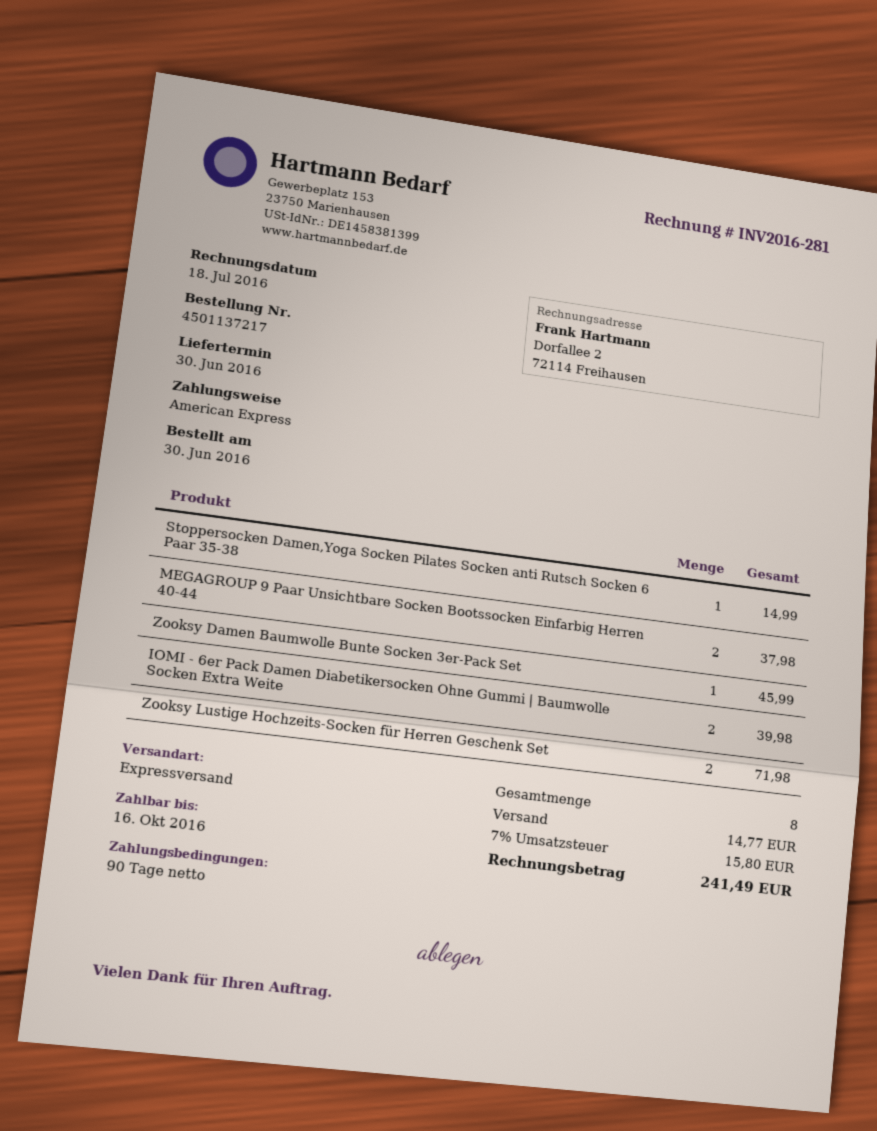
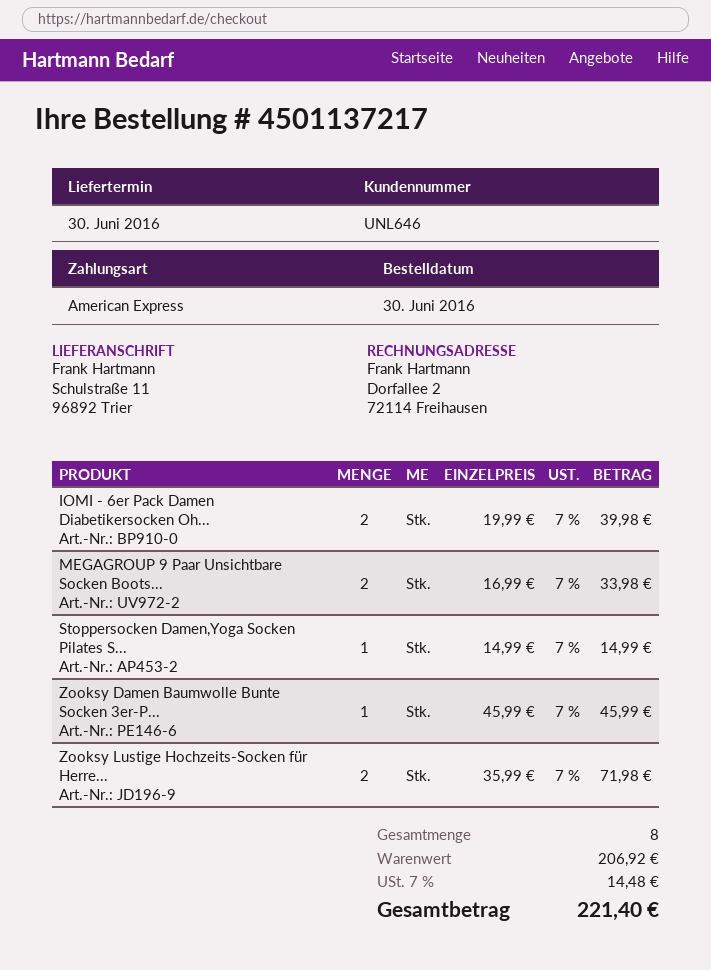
MEGAGROUP 9 Paar Unsichtbare Socken Bootssocken Einfarbig Herren 40-44: 2 for 37.98 -> 2 for 33.98
shipping: 14.77 -> none
tax: 7% = 15.80 -> 7% = 14.48
total: 241.49 -> 221.40

